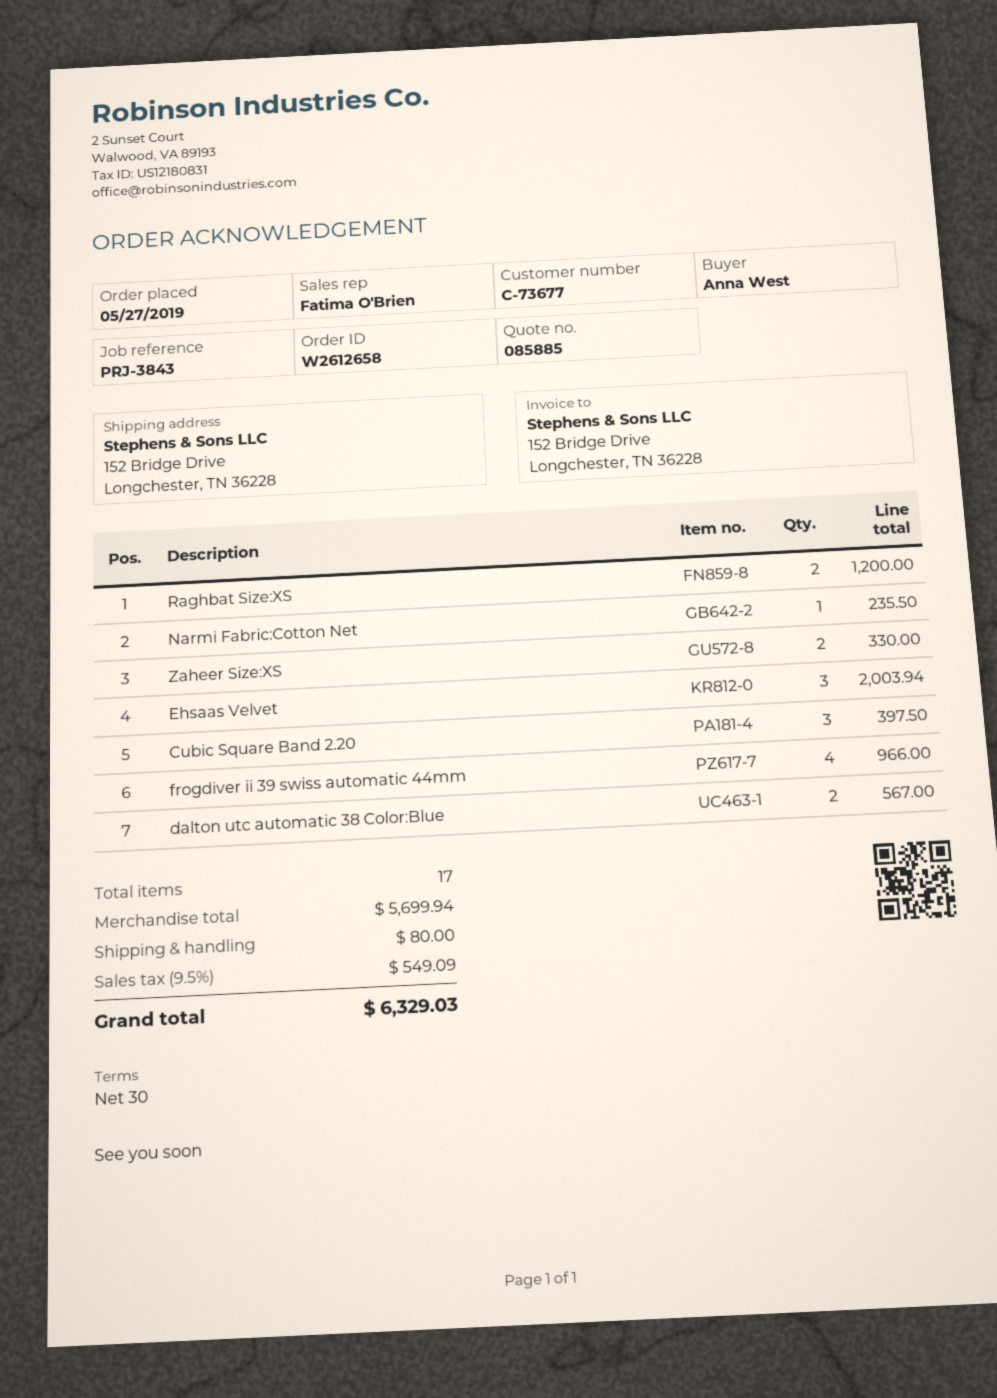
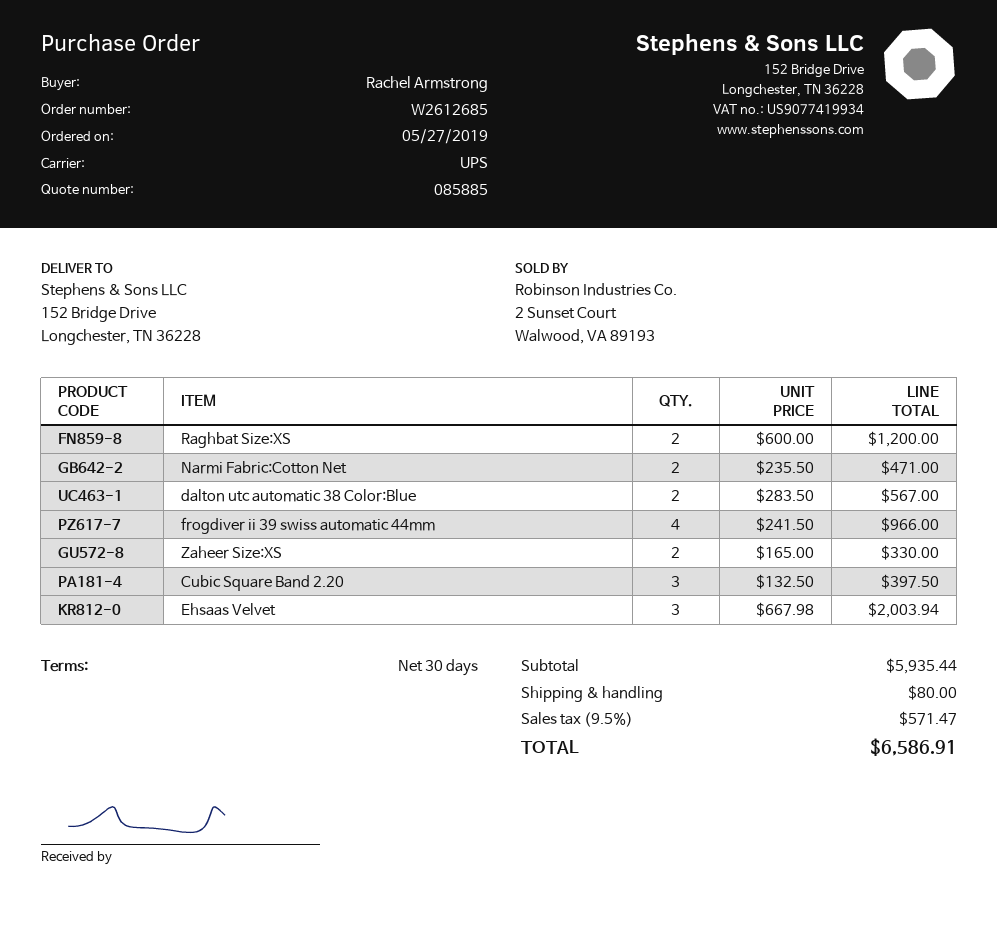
order number: W2612658 -> W2612685
ordered by: Anna West -> Rachel Armstrong
Narmi Fabric:Cotton Net: 1 for 235.50 -> 2 for 471.00
subtotal: 5699.94 -> 5935.44
tax: 9.5% = 549.09 -> 9.5% = 571.47
total: 6329.03 -> 6586.91

